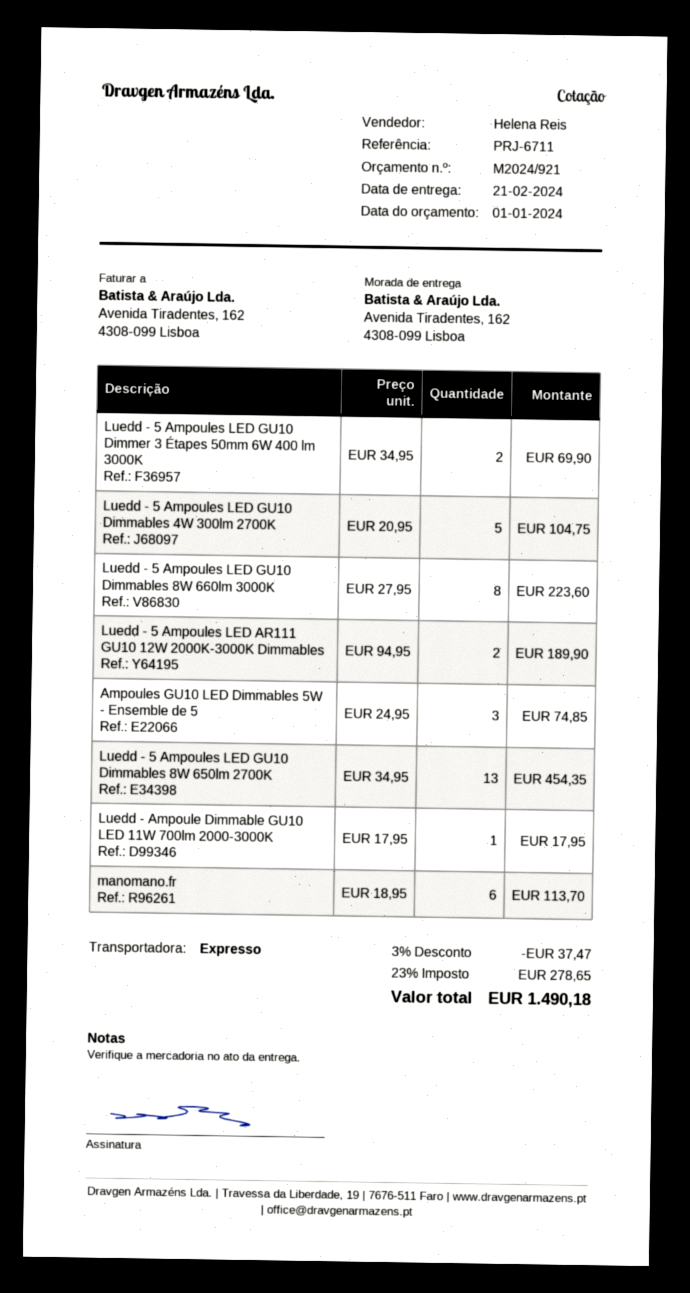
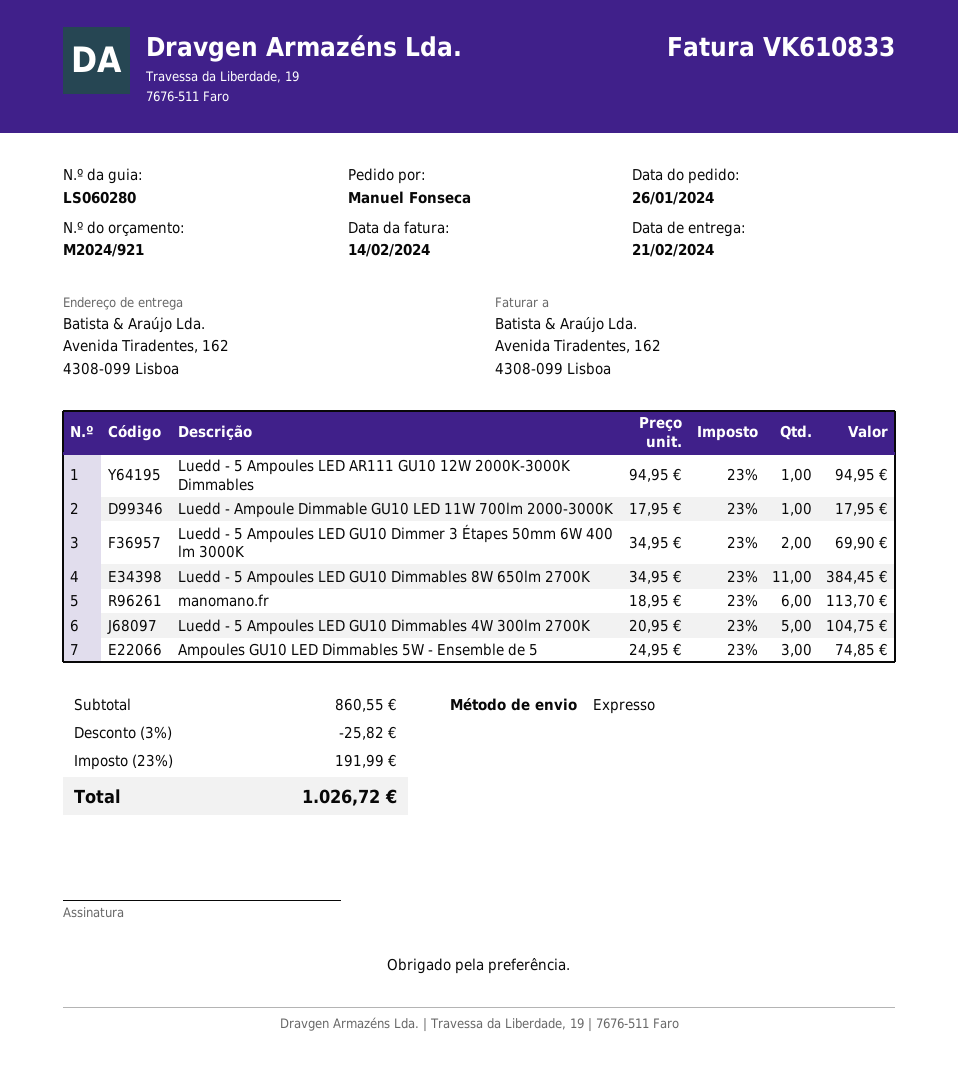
Luedd - 5 Ampoules LED GU10 Dimmables 8W 660lm 3000K: 8 x 27.95 = 223.60 -> none
Luedd - 5 Ampoules LED AR111 GU10 12W 2000K-3000K Dimmables: 2 x 94.95 = 189.90 -> 1 x 94.95 = 94.95
Luedd - 5 Ampoules LED GU10 Dimmables 8W 650lm 2700K: 13 x 34.95 = 454.35 -> 11 x 34.95 = 384.45
discount: 3% = 37.47 -> 3% = 25.82
tax: 23% = 278.65 -> 23% = 191.99
total: 1490.18 -> 1026.72

